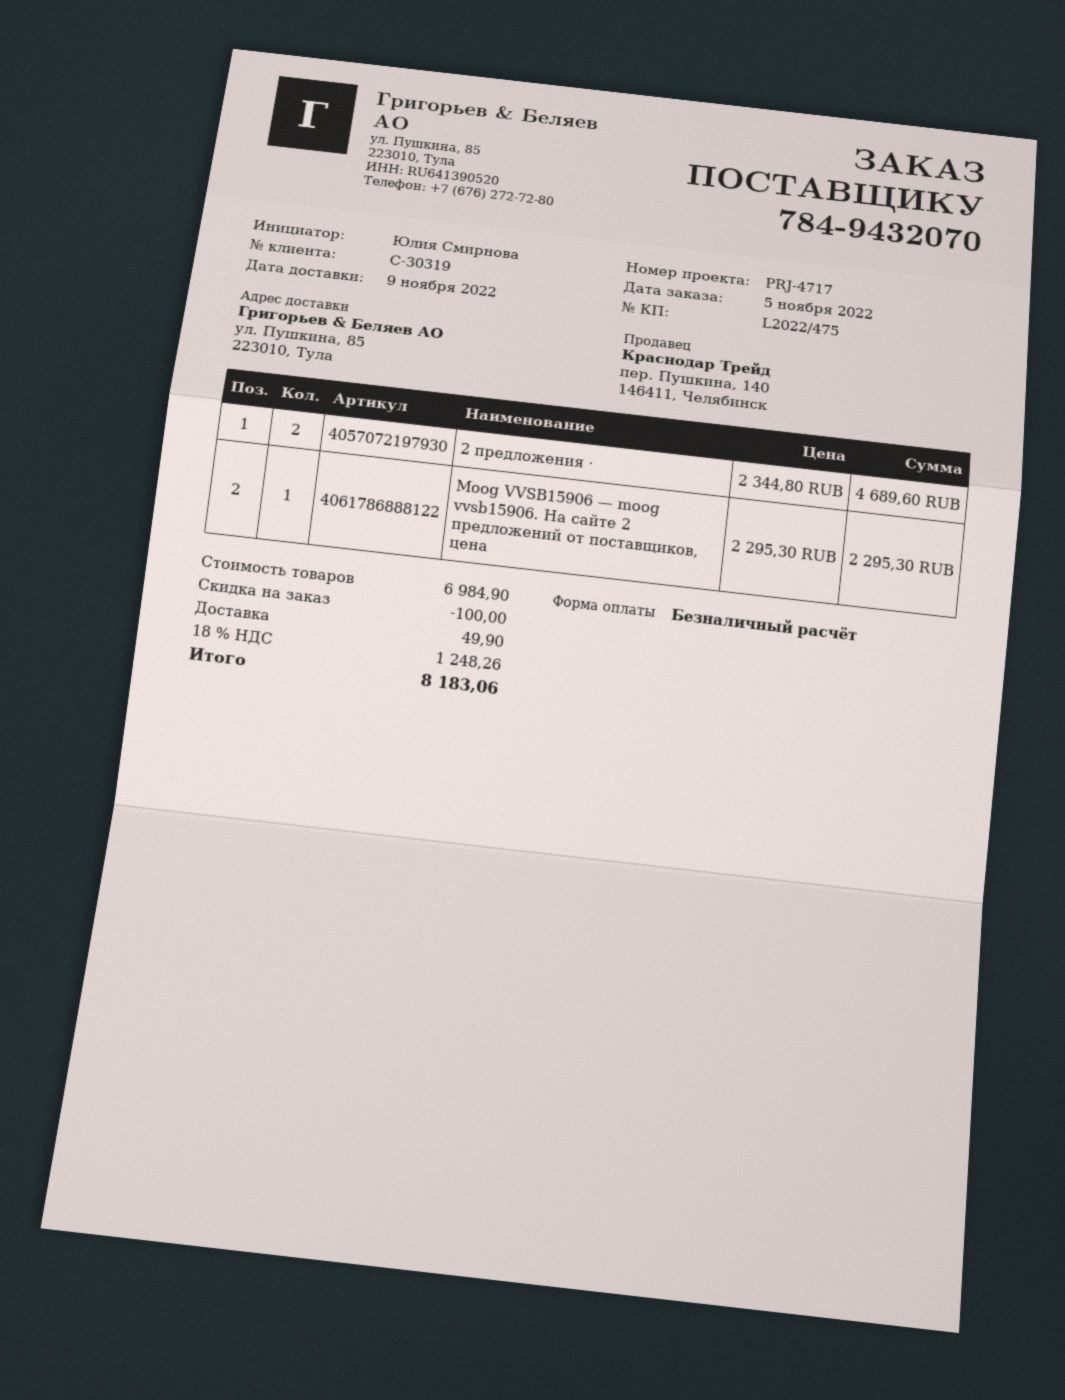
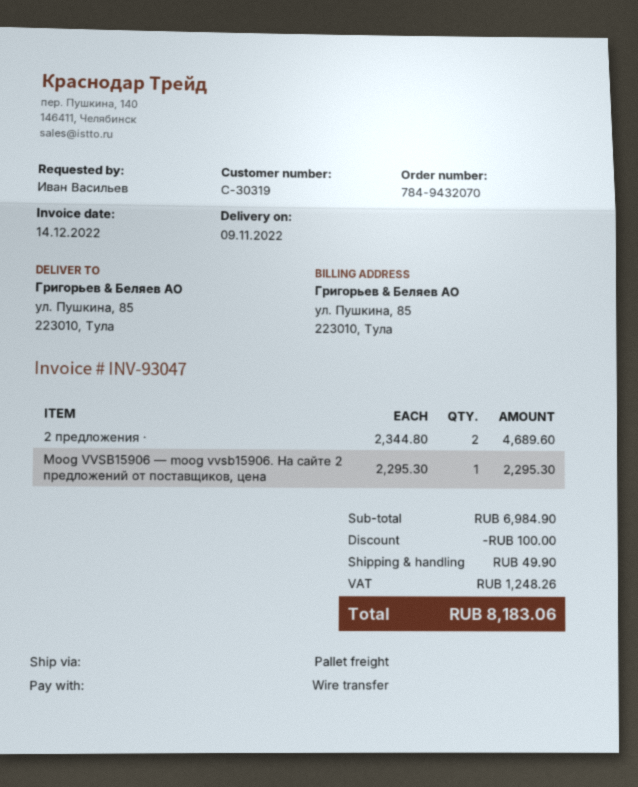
ordered by: Юлия Смирнова -> Иван Васильев

